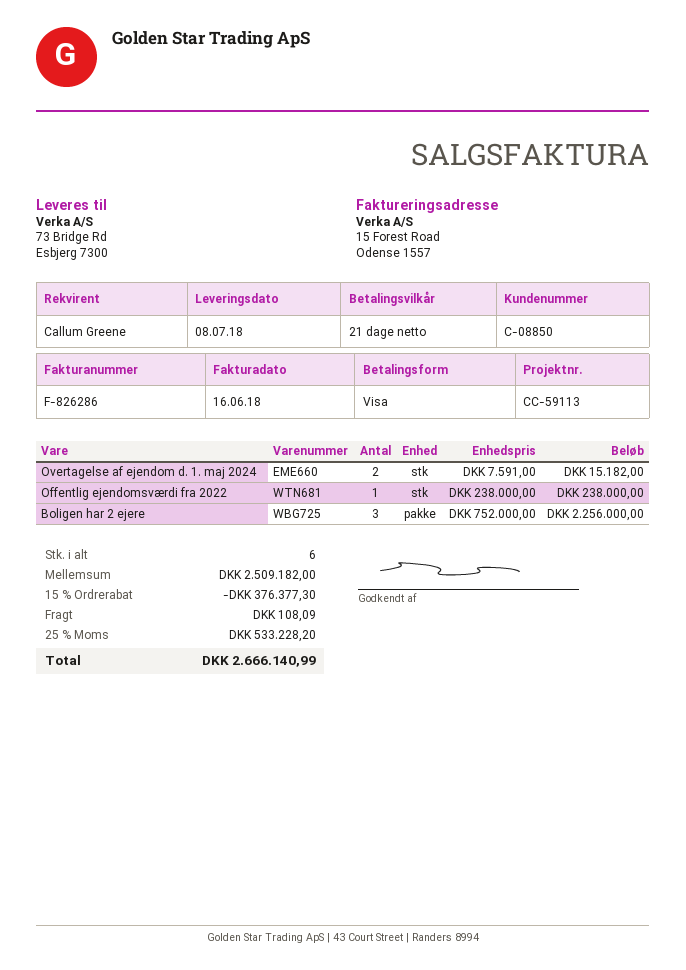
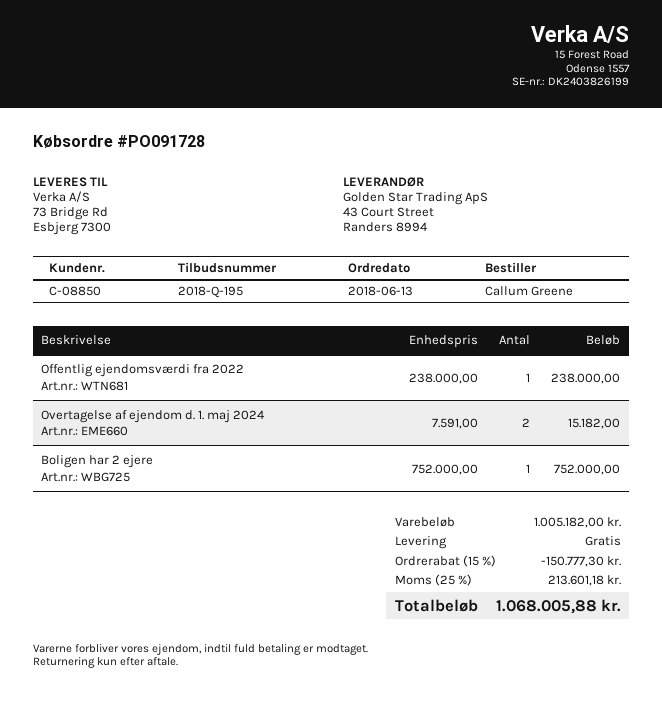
Boligen har 2 ejere: 3 x 752000.00 = 2256000.00 -> 1 x 752000.00 = 752000.00
subtotal: 2509182.00 -> 1005182.00
discount: 15% = 376377.30 -> 15% = 150777.30
shipping: 108.09 -> 0.00
tax: 25% = 533228.20 -> 25% = 213601.18
total: 2666140.99 -> 1068005.88

